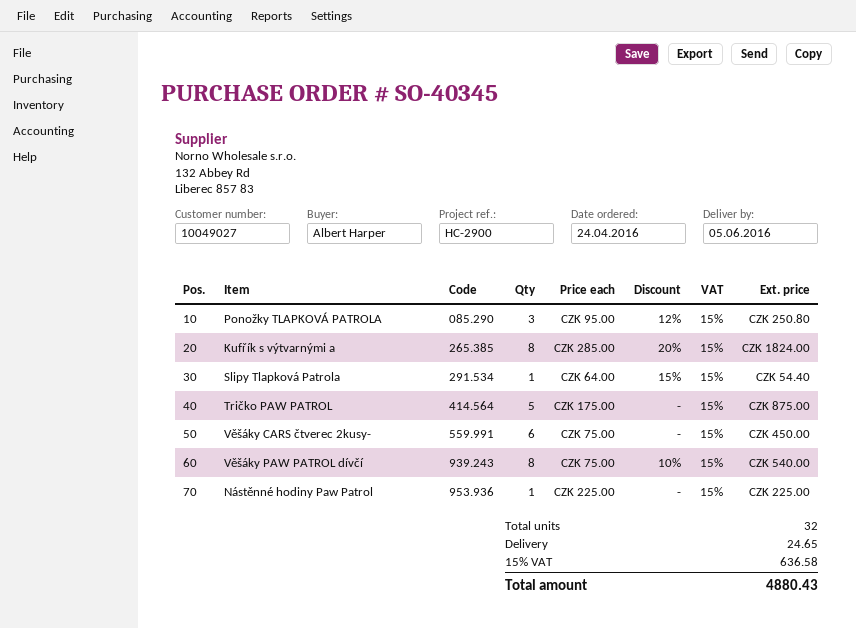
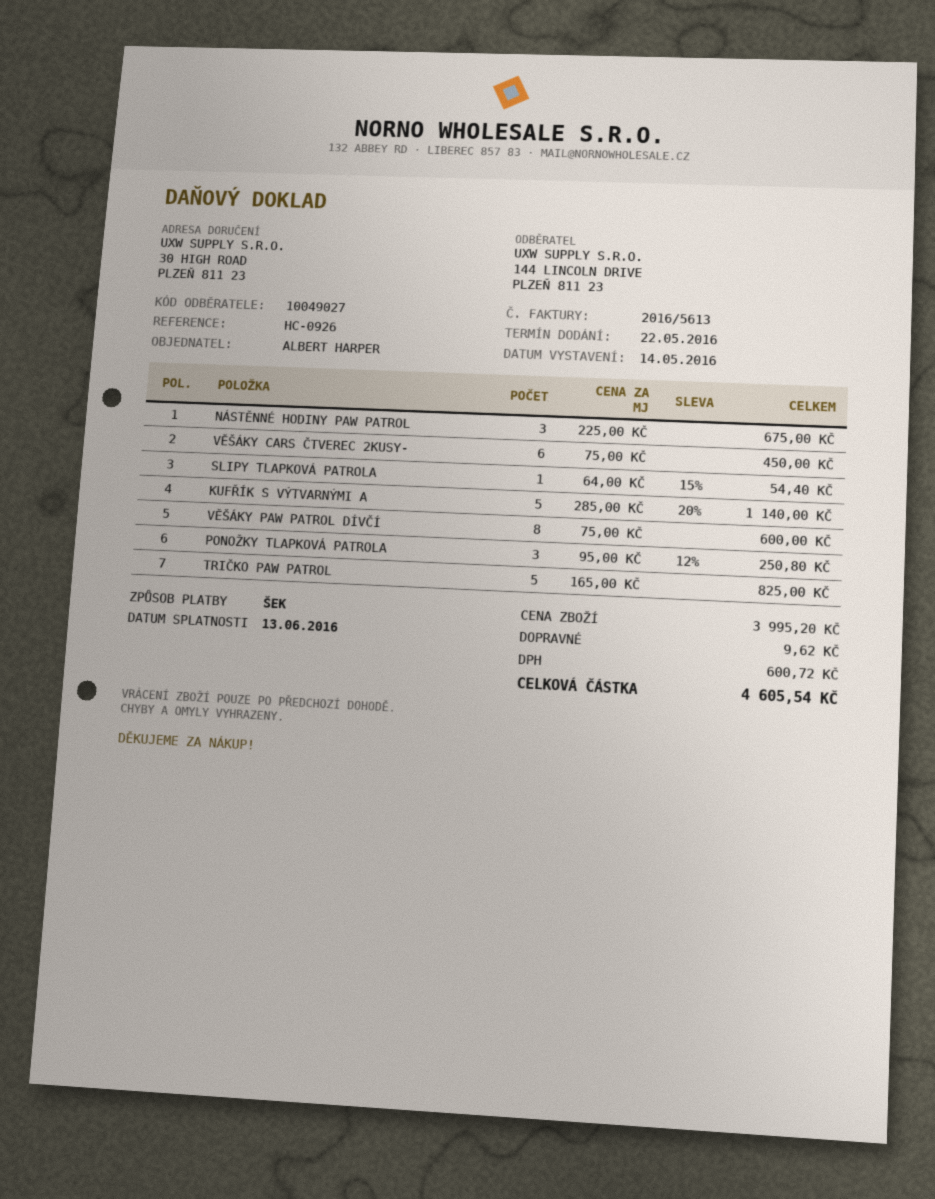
delivery date: 2016-06-05 -> 2016-05-22
reference: HC-2900 -> HC-0926
Kufřík s výtvarnými a: 8 x 285.00 - 20% = 1824.00 -> 5 x 285.00 - 20% = 1140.00
Tričko PAW PATROL: 5 x 175.00 = 875.00 -> 5 x 165.00 = 825.00
Věšáky PAW PATROL dívčí: 8 x 75.00 - 10% = 540.00 -> 8 x 75.00 = 600.00
Nástěnné hodiny Paw Patrol: 1 x 225.00 = 225.00 -> 3 x 225.00 = 675.00
shipping: 24.65 -> 9.62
tax: 636.58 -> 600.72
total: 4880.43 -> 4605.54

